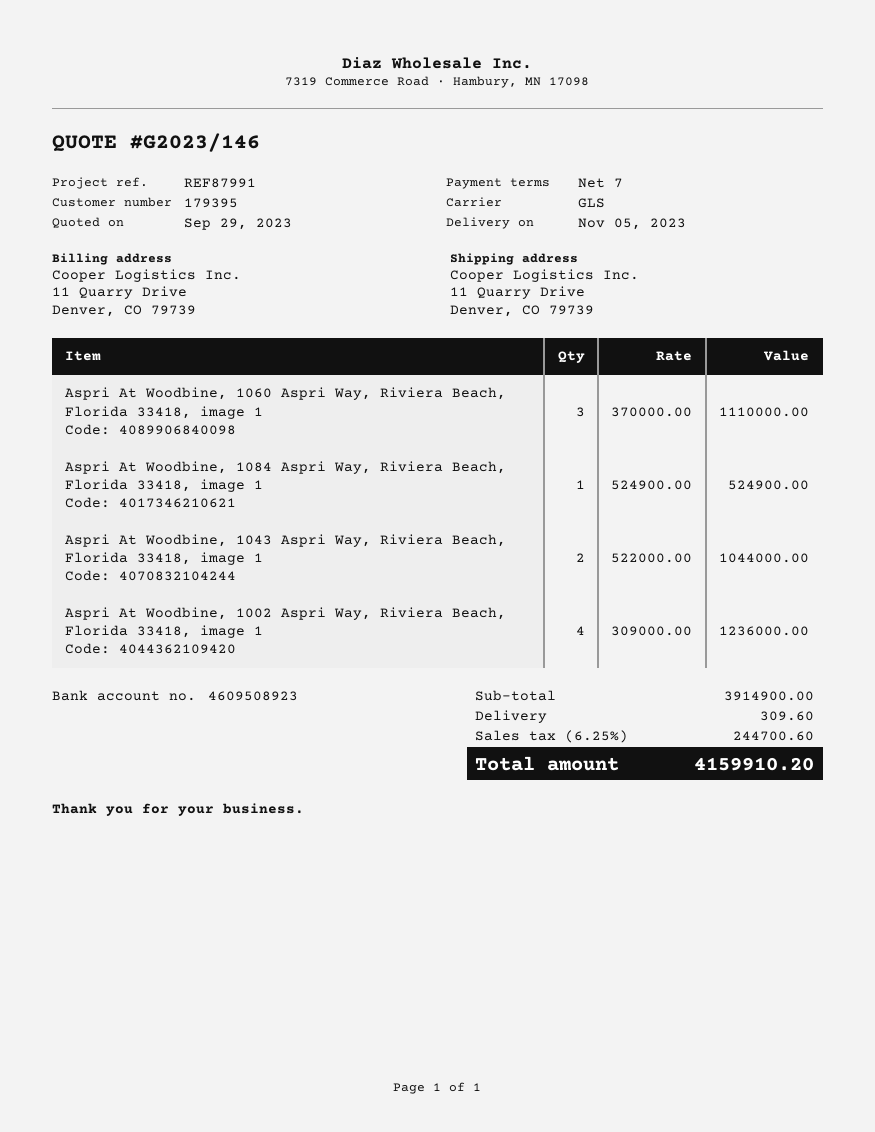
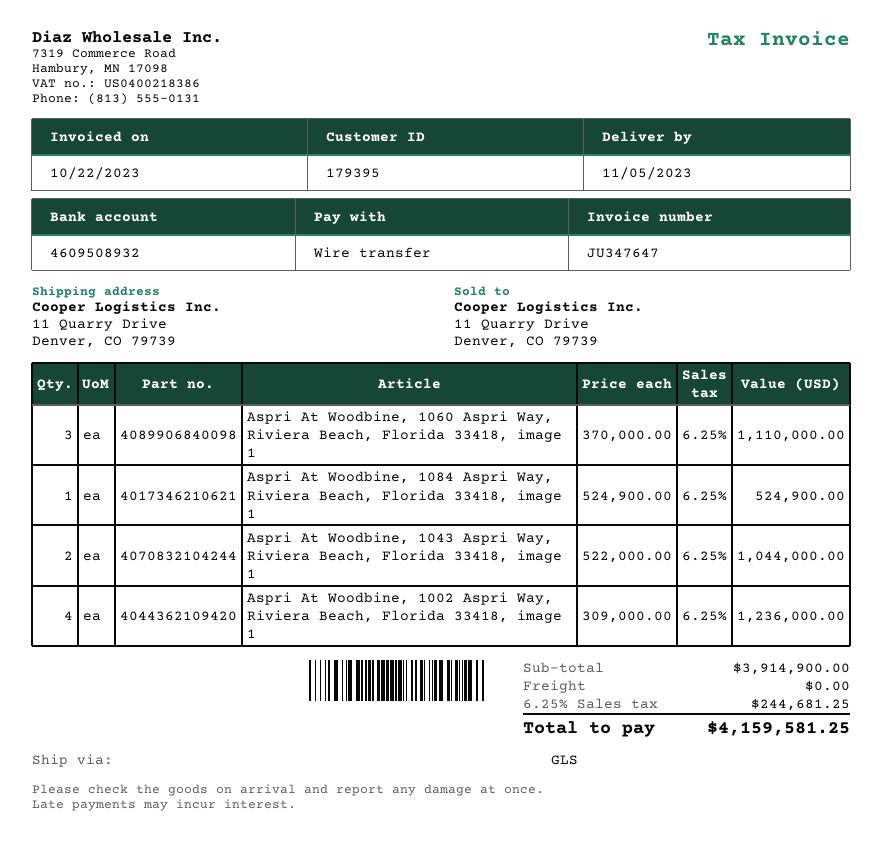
bank account: 4609508923 -> 4609508932
shipping: 309.60 -> 0.00
tax: 6.25% = 244700.60 -> 6.25% = 244681.25
total: 4159910.20 -> 4159581.25

